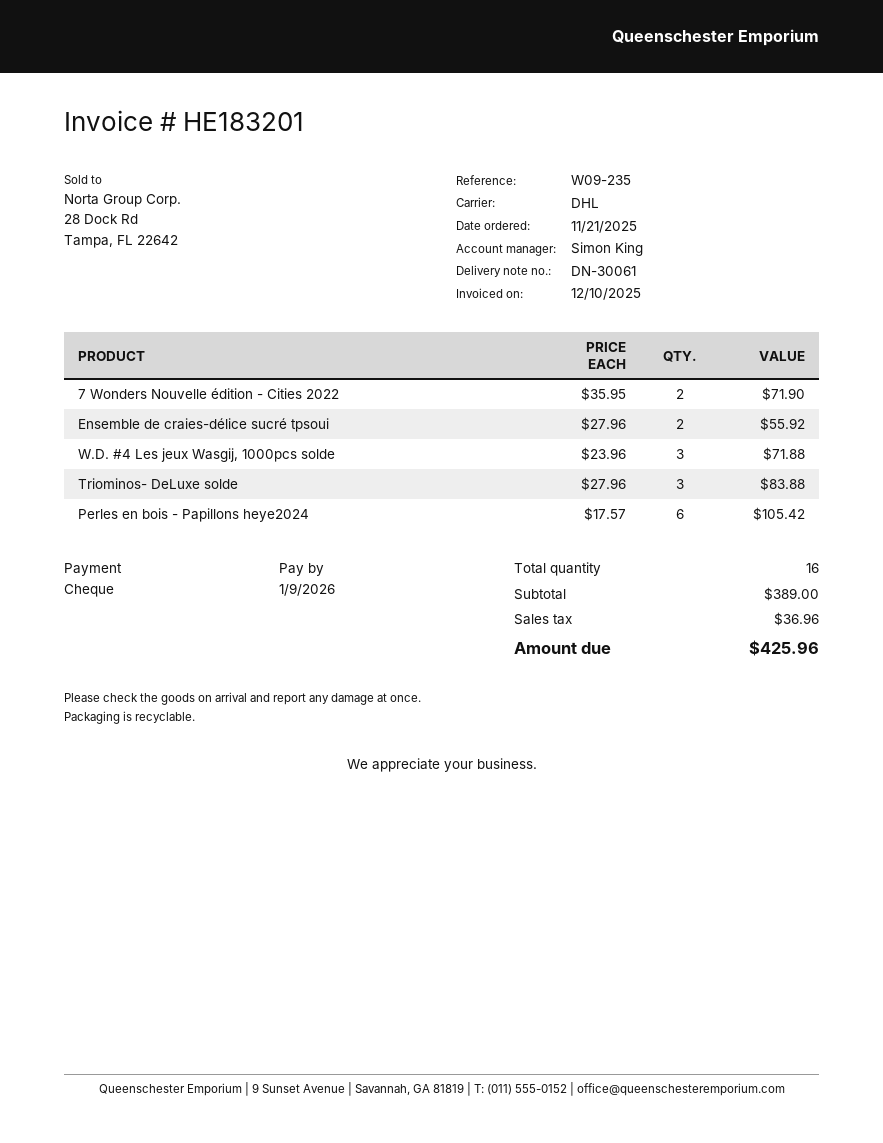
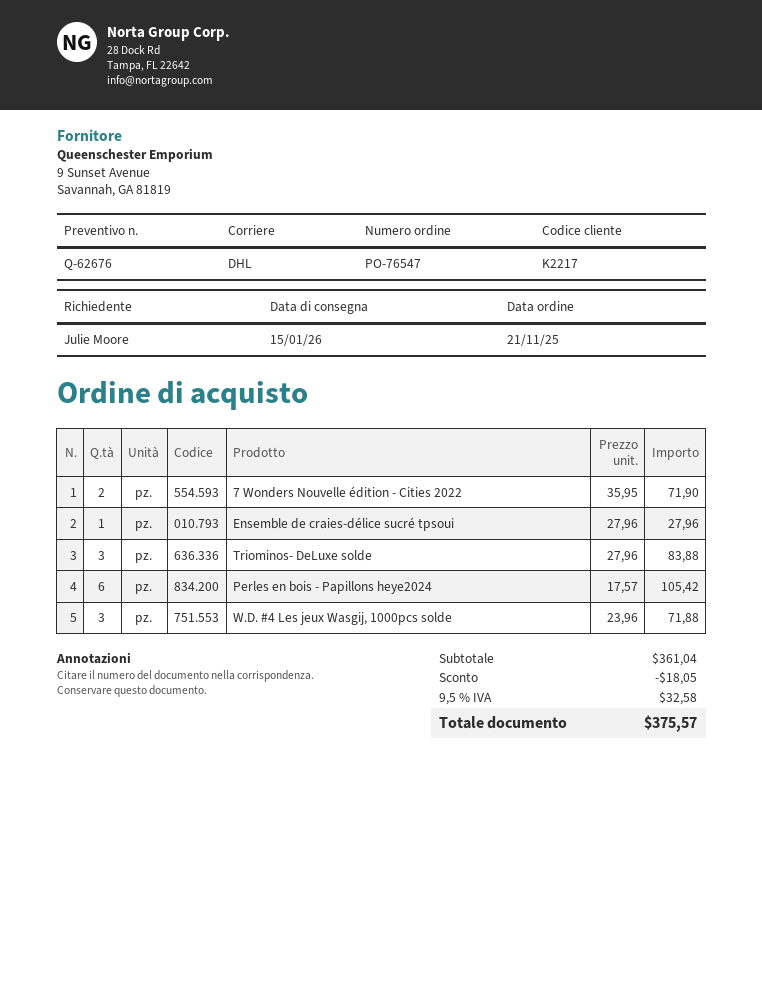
Ensemble de craies-délice sucré tpsoui: 2 x 27.96 = 55.92 -> 1 x 27.96 = 27.96
subtotal: 389.00 -> 361.04
discount: none -> 18.05
tax: 36.96 -> 32.58
total: 425.96 -> 375.57

